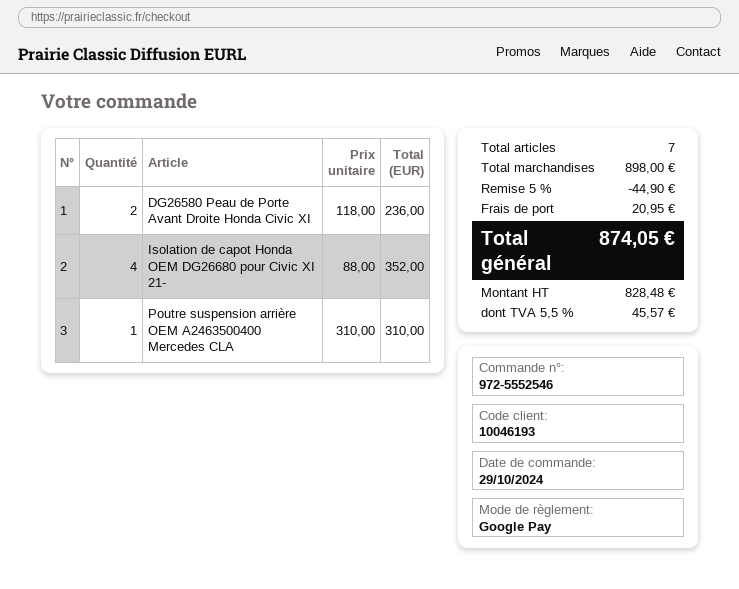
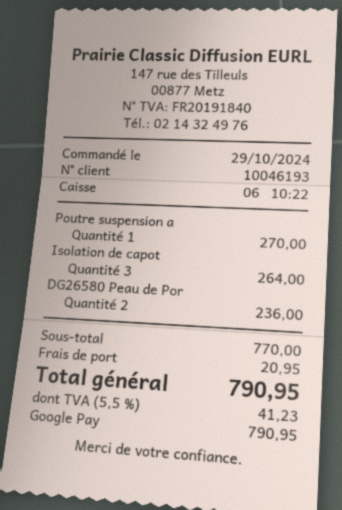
Isolation de capot Honda OEM DG26680 pour Civic XI 21-: 4 for 352.00 -> 3 for 264.00
Poutre suspension arrière OEM A2463500400 Mercedes CLA: 1 for 310.00 -> 1 for 270.00
subtotal: 898.00 -> 770.00
discount: 5% = 44.90 -> none
tax: 5.5% = 45.57 -> 5.5% = 41.23
total: 874.05 -> 790.95

